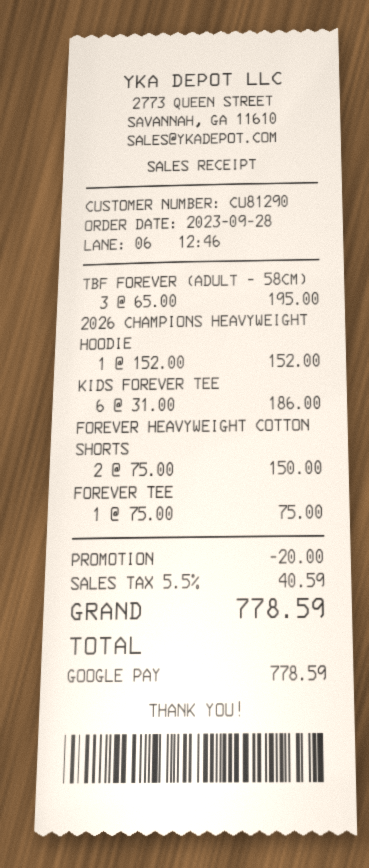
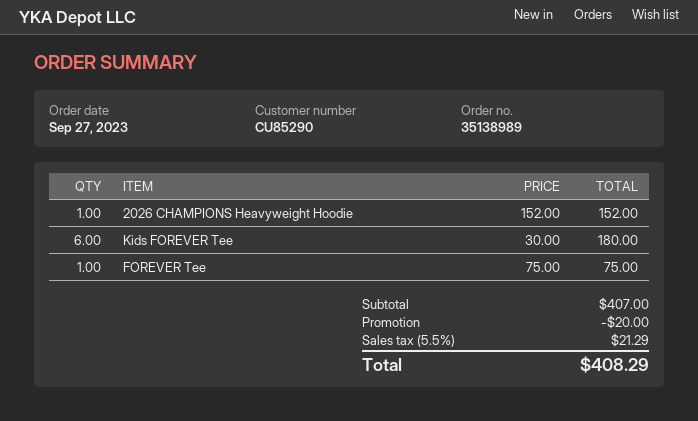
order date: 2023-09-28 -> 2023-09-27
customer number: CU81290 -> CU85290
TBF FOREVER (ADULT - 58CM): 3 x 65.00 = 195.00 -> none
KIDS FOREVER TEE: 6 x 31.00 = 186.00 -> 6 x 30.00 = 180.00
FOREVER HEAVYWEIGHT COTTON SHORTS: 2 x 75.00 = 150.00 -> none
tax: 5.5% = 40.59 -> 5.5% = 21.29
total: 778.59 -> 408.29

